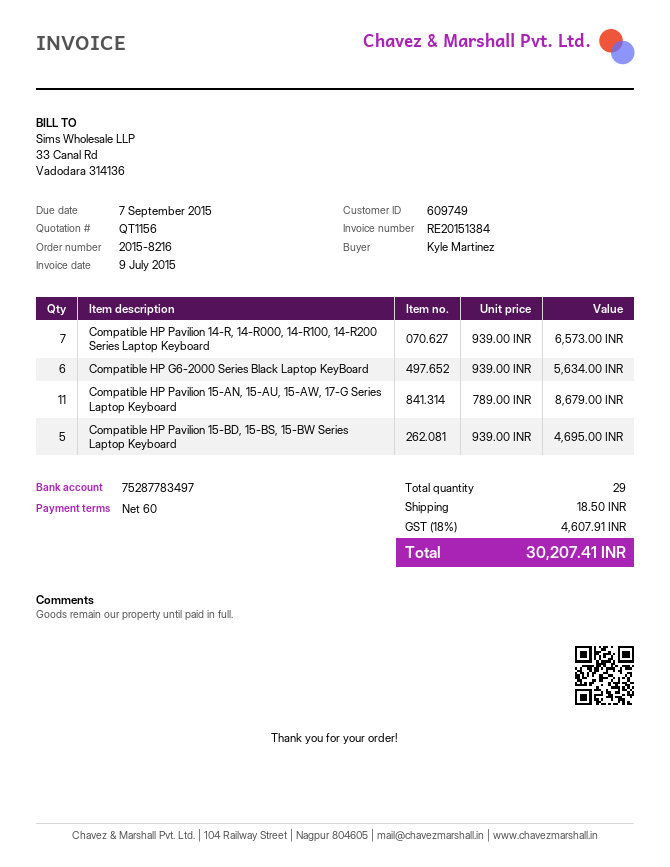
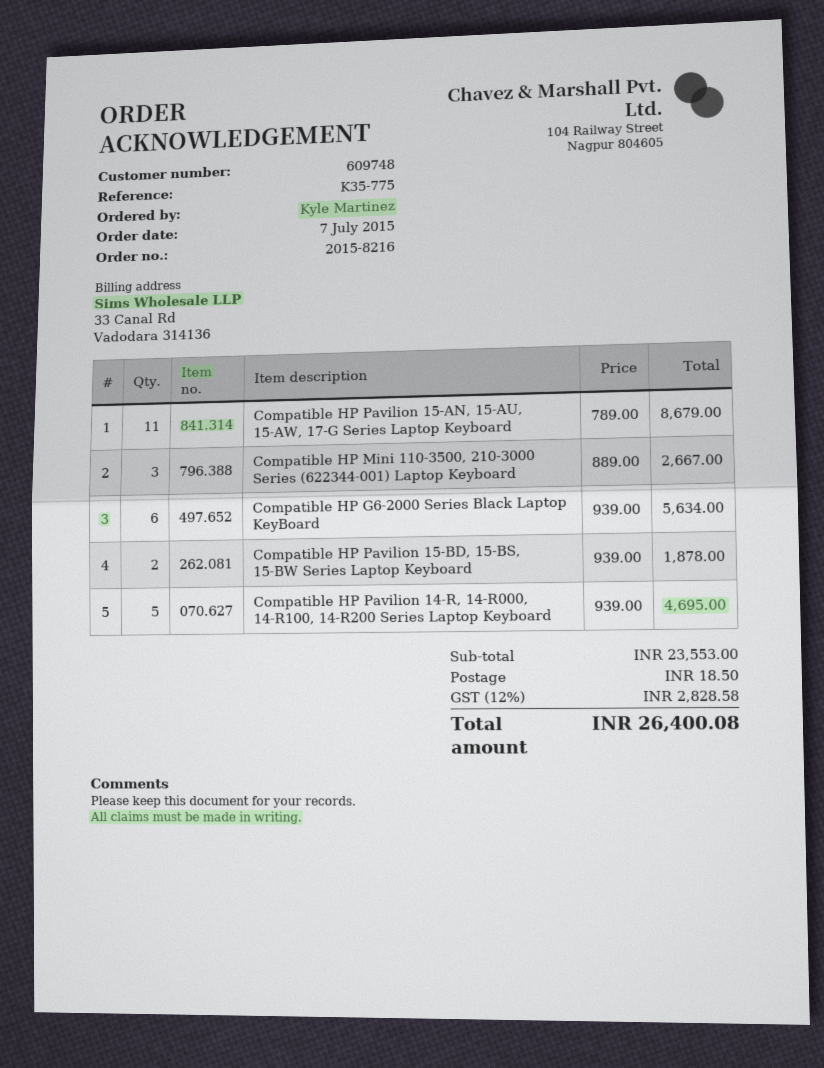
customer number: 609749 -> 609748
Compatible HP Pavilion 14-R, 14-R000, 14-R100, 14-R200 Series Laptop Keyboard: 7 x 939.00 = 6573.00 -> 5 x 939.00 = 4695.00
Compatible HP Pavilion 15-BD, 15-BS, 15-BW Series Laptop Keyboard: 5 x 939.00 = 4695.00 -> 2 x 939.00 = 1878.00
Compatible HP Mini 110-3500, 210-3000 Series (622344-001) Laptop Keyboard: none -> 3 x 889.00 = 2667.00
tax: 18% = 4607.91 -> 12% = 2828.58
total: 30207.41 -> 26400.08

